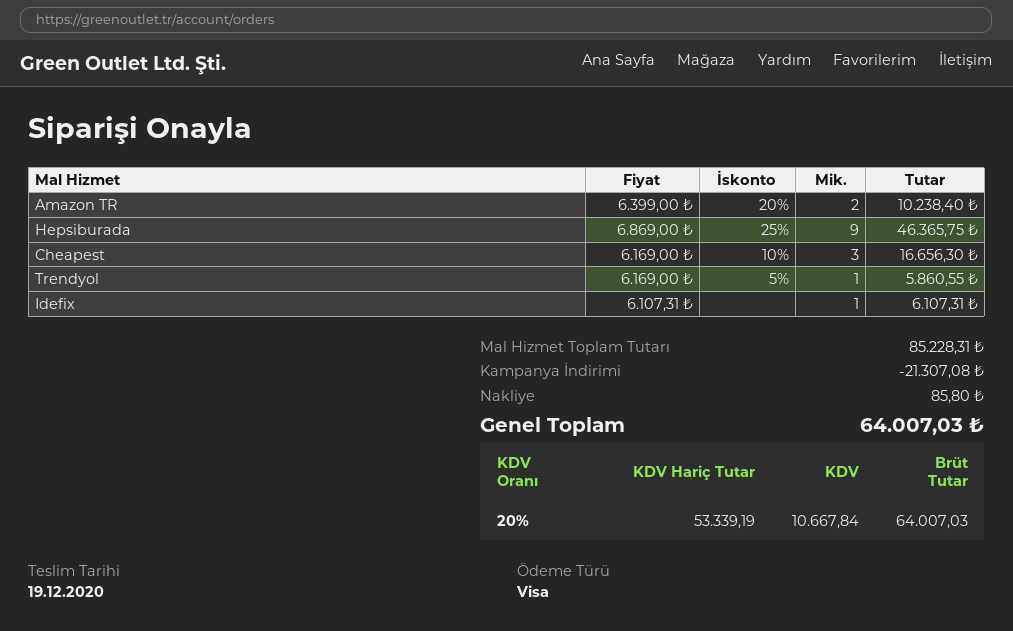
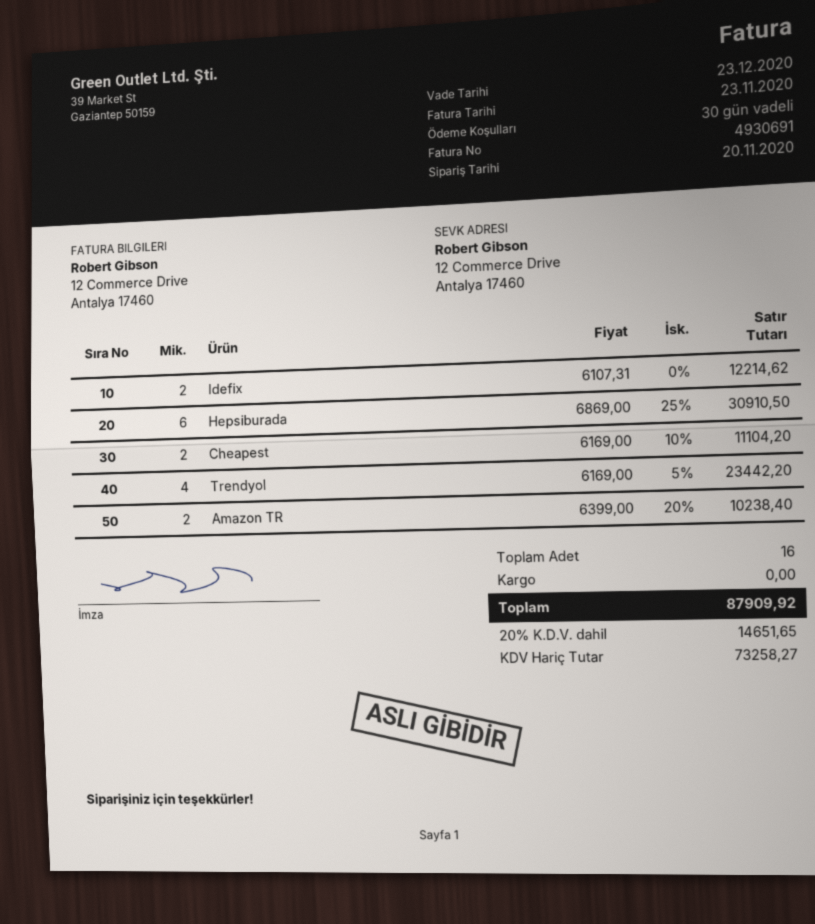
Hepsiburada: 9 x 6869.00 - 25% = 46365.75 -> 6 x 6869.00 - 25% = 30910.50
Cheapest: 3 x 6169.00 - 10% = 16656.30 -> 2 x 6169.00 - 10% = 11104.20
Trendyol: 1 x 6169.00 - 5% = 5860.55 -> 4 x 6169.00 - 5% = 23442.20
Idefix: 1 x 6107.31 = 6107.31 -> 2 x 6107.31 = 12214.62
discount: 21307.08 -> none
shipping: 85.80 -> 0.00
net: 53339.19 -> 73258.27
tax: 20% = 10667.84 -> 20% = 14651.65
total: 64007.03 -> 87909.92

